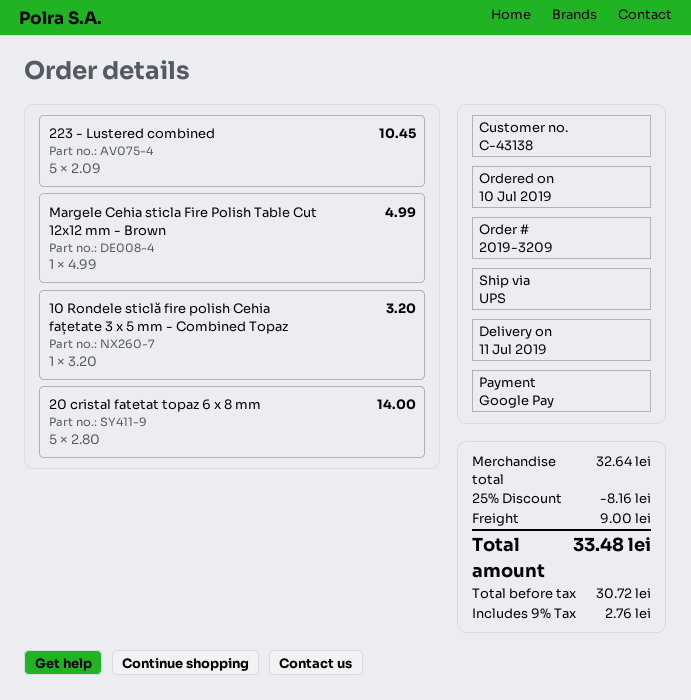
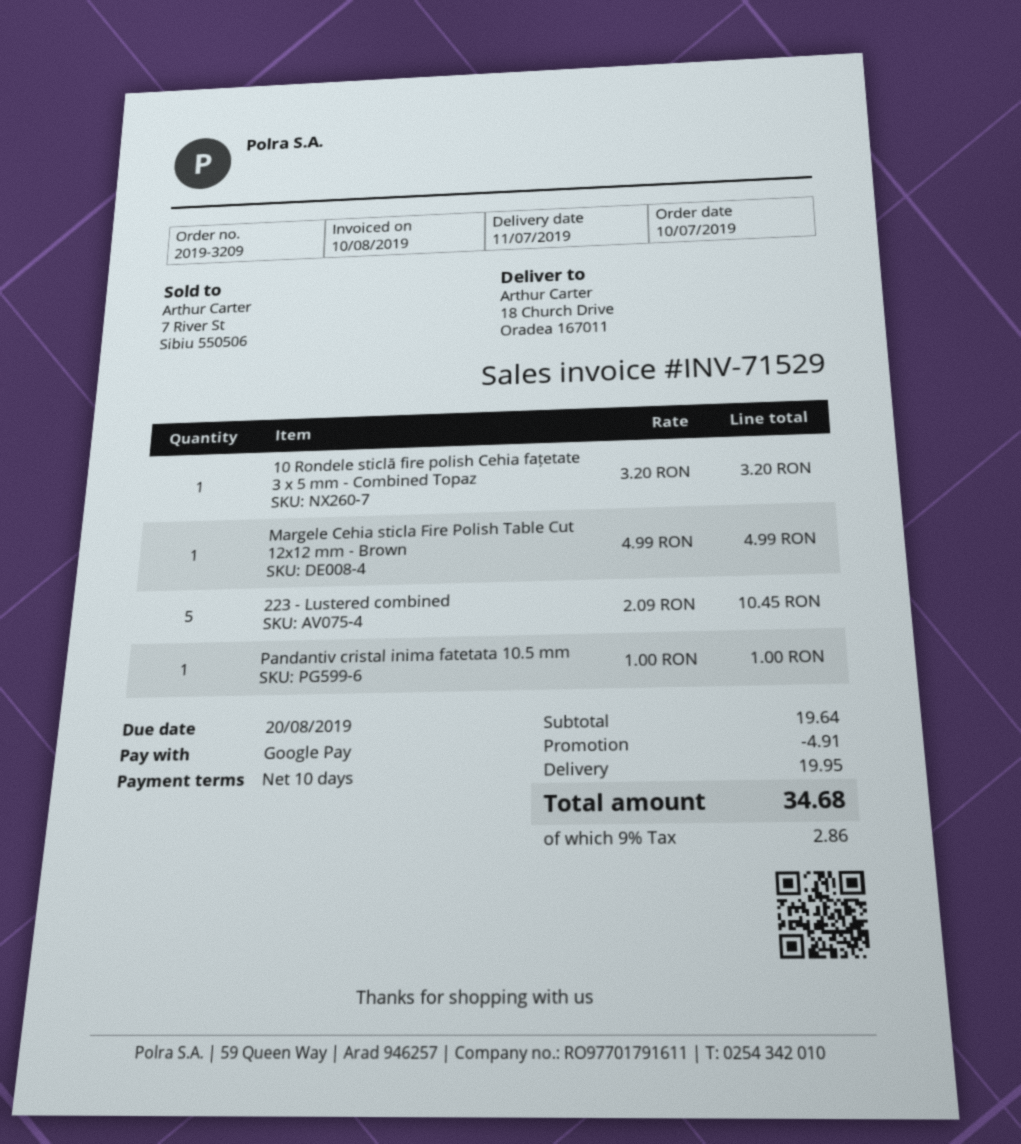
20 cristal fatetat topaz 6 x 8 mm: 5 x 2.80 = 14.00 -> none
Pandantiv cristal inima fatetata 10.5 mm: none -> 1 x 1.00 = 1.00
subtotal: 32.64 -> 19.64
discount: 8.16 -> 4.91
shipping: 9.00 -> 19.95
tax: 9% = 2.76 -> 9% = 2.86
total: 33.48 -> 34.68

